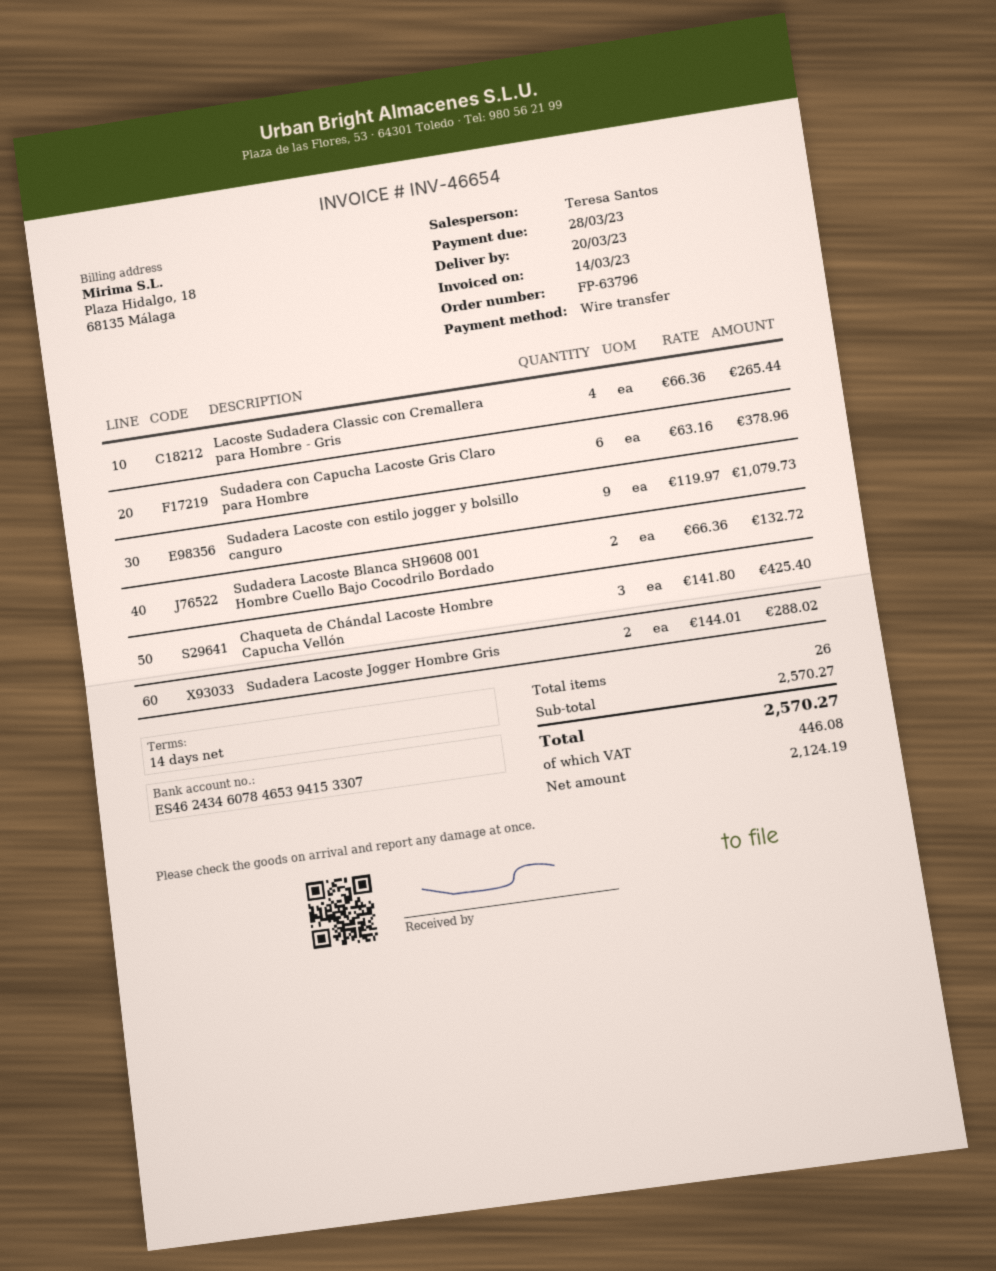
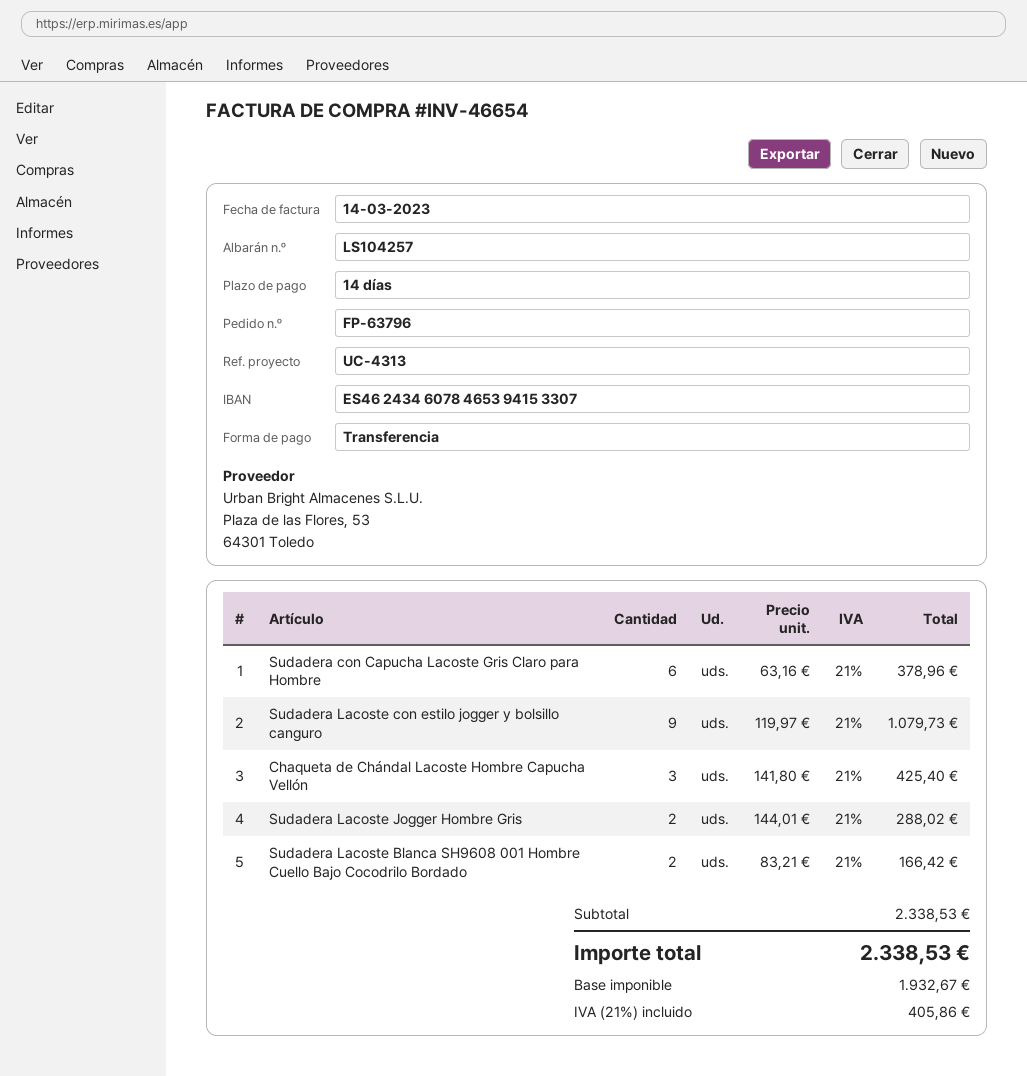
Lacoste Sudadera Classic con Cremallera para Hombre - Gris: 4 x 66.36 = 265.44 -> none
Sudadera Lacoste Blanca SH9608 001 Hombre Cuello Bajo Cocodrilo Bordado: 2 x 66.36 = 132.72 -> 2 x 83.21 = 166.42
subtotal: 2570.27 -> 2338.53
net: 2124.19 -> 1932.67
tax: 446.08 -> 405.86
total: 2570.27 -> 2338.53

